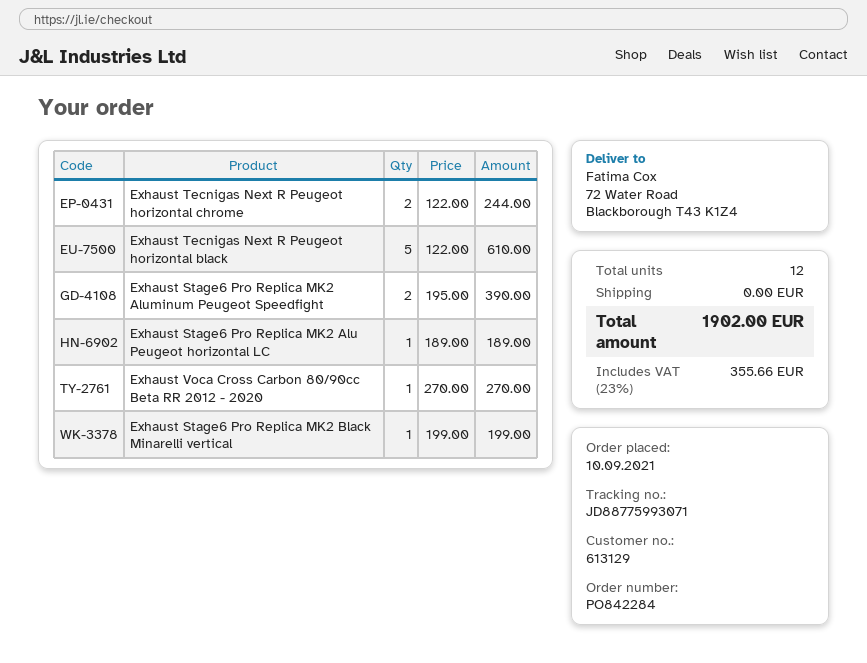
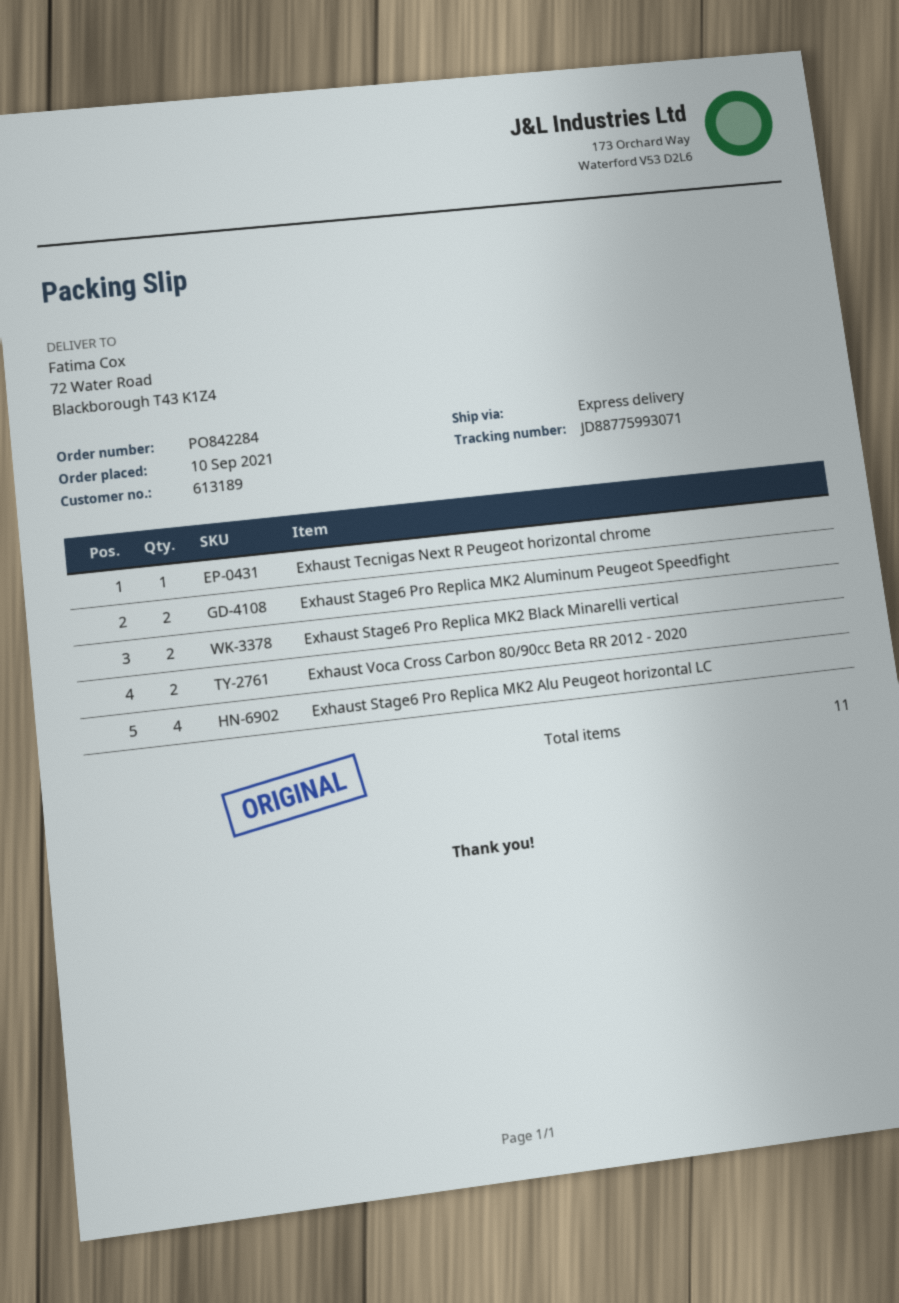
customer number: 613129 -> 613189
Exhaust Tecnigas Next R Peugeot horizontal chrome: 2 -> 1
Exhaust Tecnigas Next R Peugeot horizontal black: 5 -> none
Exhaust Stage6 Pro Replica MK2 Alu Peugeot horizontal LC: 1 -> 4
Exhaust Voca Cross Carbon 80/90cc Beta RR 2012 - 2020: 1 -> 2
Exhaust Stage6 Pro Replica MK2 Black Minarelli vertical: 1 -> 2
total quantity: 12 -> 11

